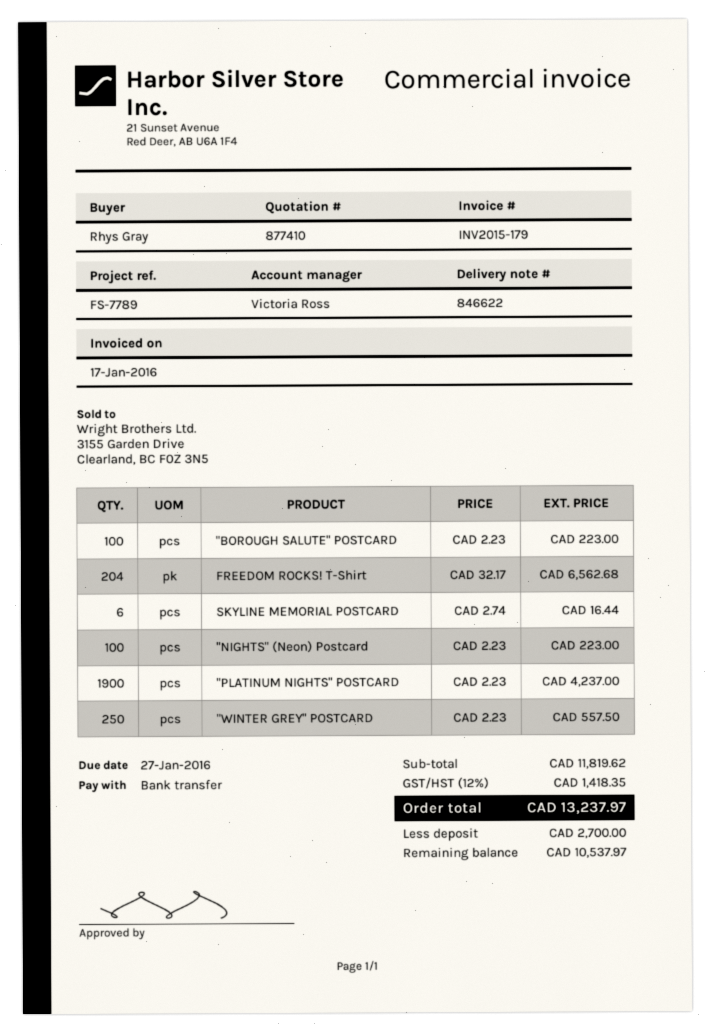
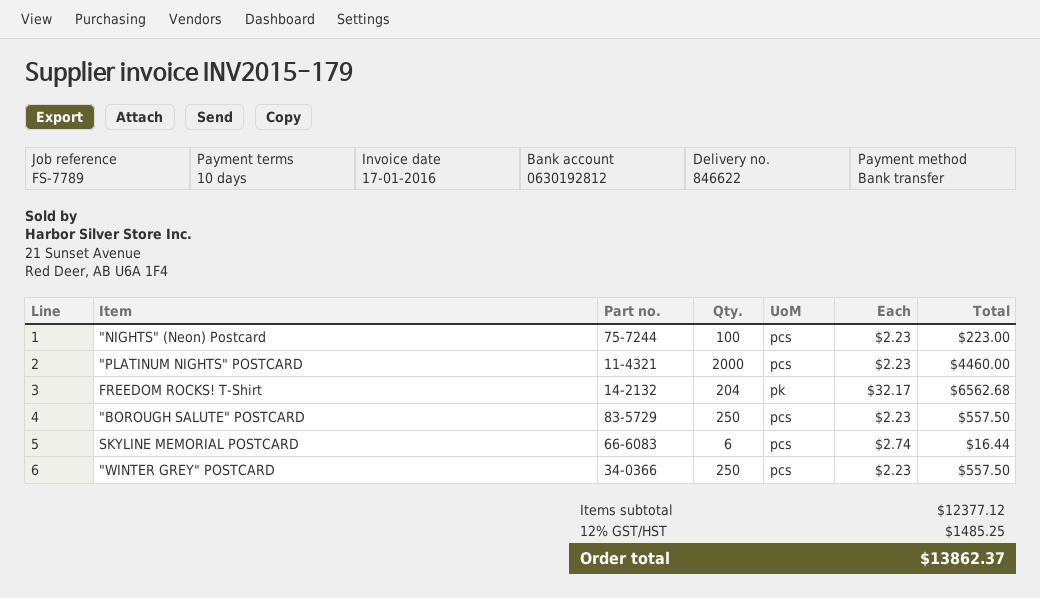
"BOROUGH SALUTE" POSTCARD: 100 x 2.23 = 223.00 -> 250 x 2.23 = 557.50
"PLATINUM NIGHTS" POSTCARD: 1900 x 2.23 = 4237.00 -> 2000 x 2.23 = 4460.00
subtotal: 11819.62 -> 12377.12
tax: 12% = 1418.35 -> 12% = 1485.25
total: 13237.97 -> 13862.37

